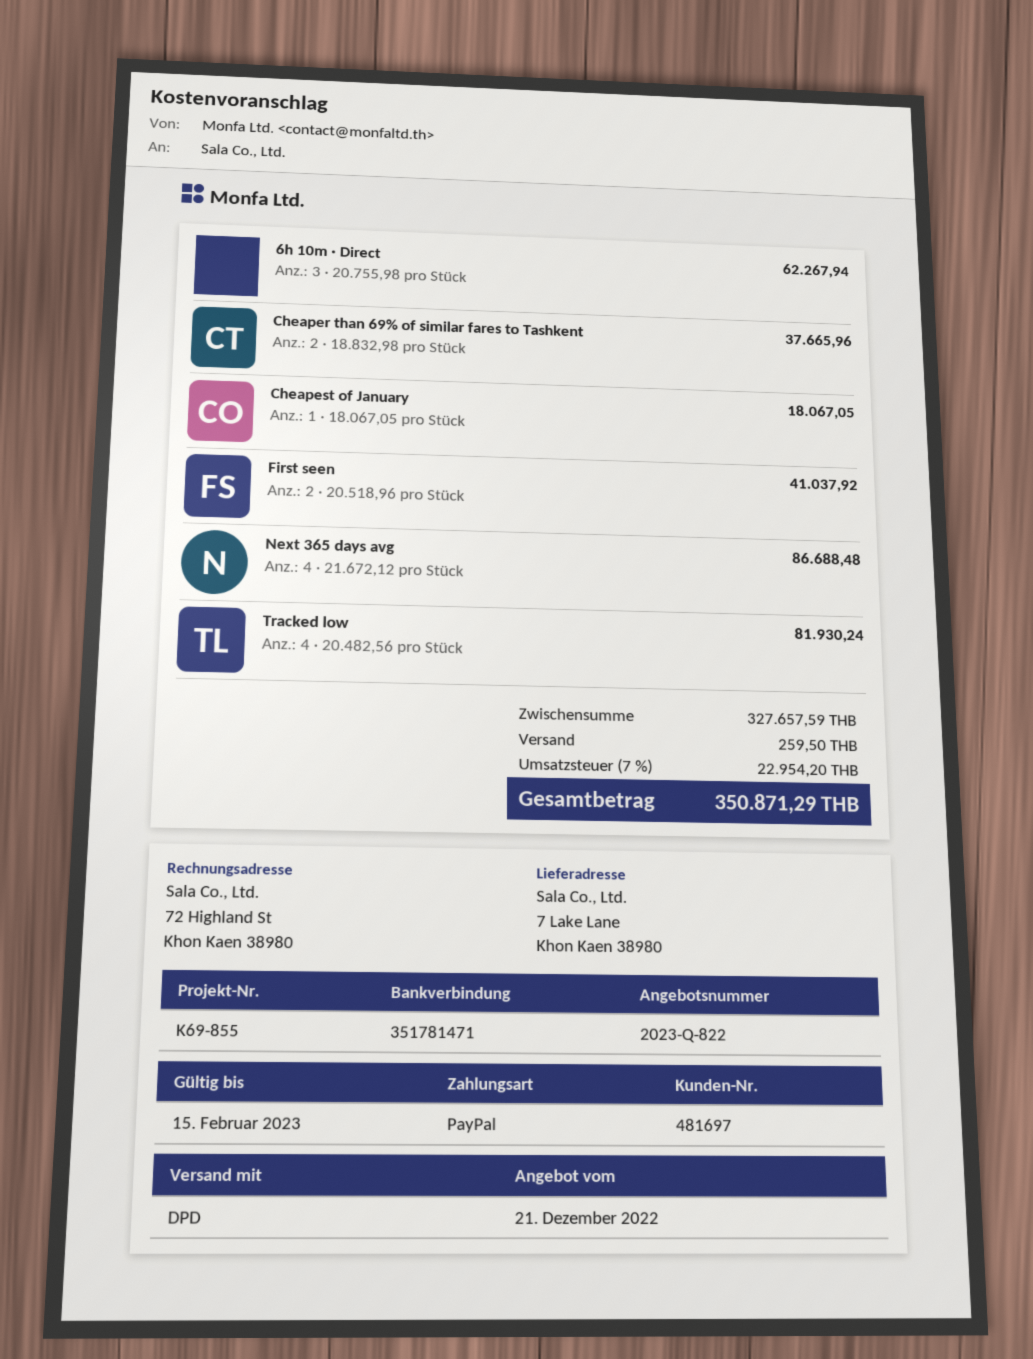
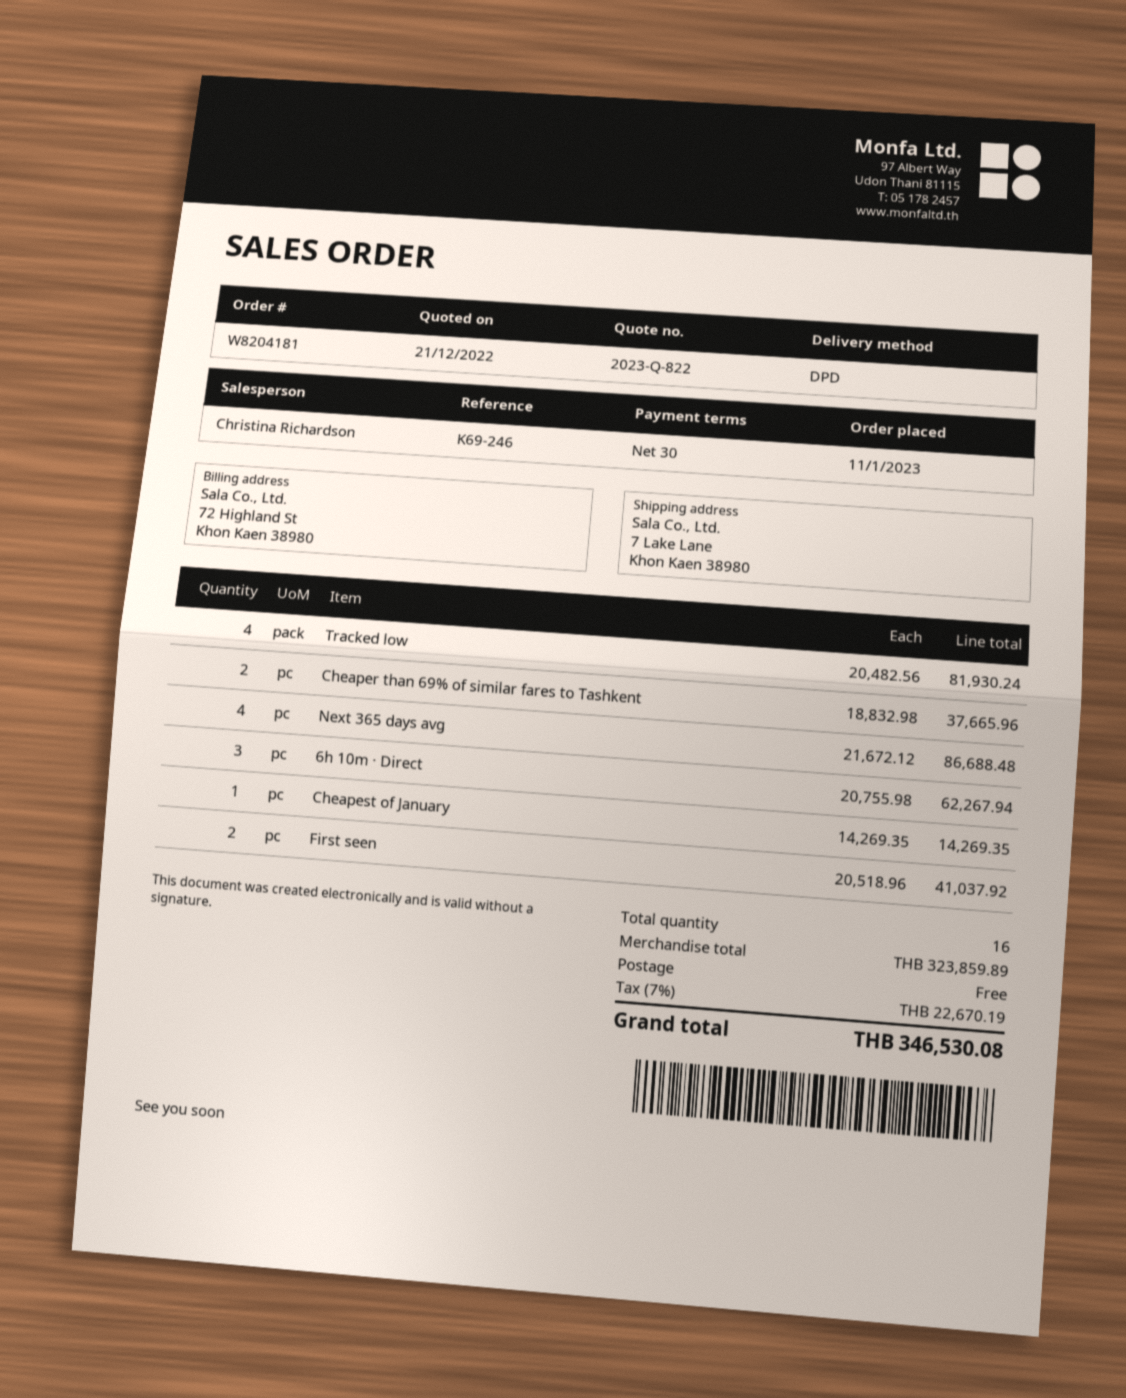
reference: K69-855 -> K69-246
Cheapest of January: 1 x 18067.05 = 18067.05 -> 1 x 14269.35 = 14269.35
subtotal: 327657.59 -> 323859.89
shipping: 259.50 -> 0.00
tax: 7% = 22954.20 -> 7% = 22670.19
total: 350871.29 -> 346530.08

